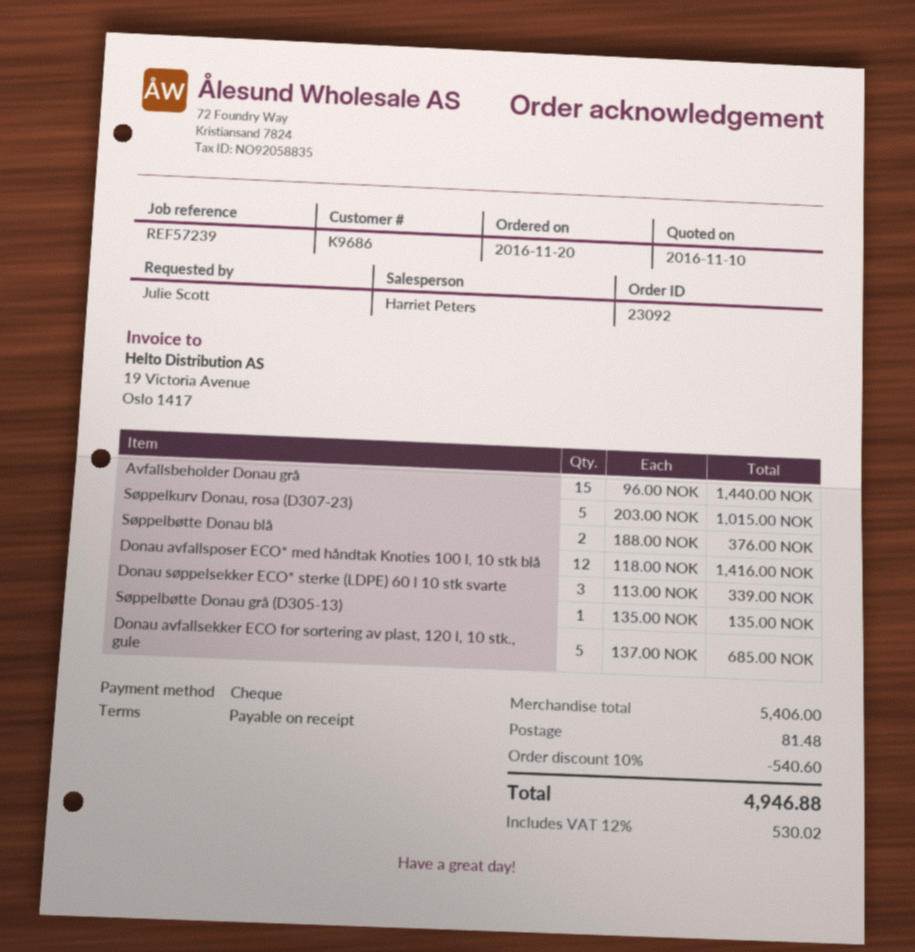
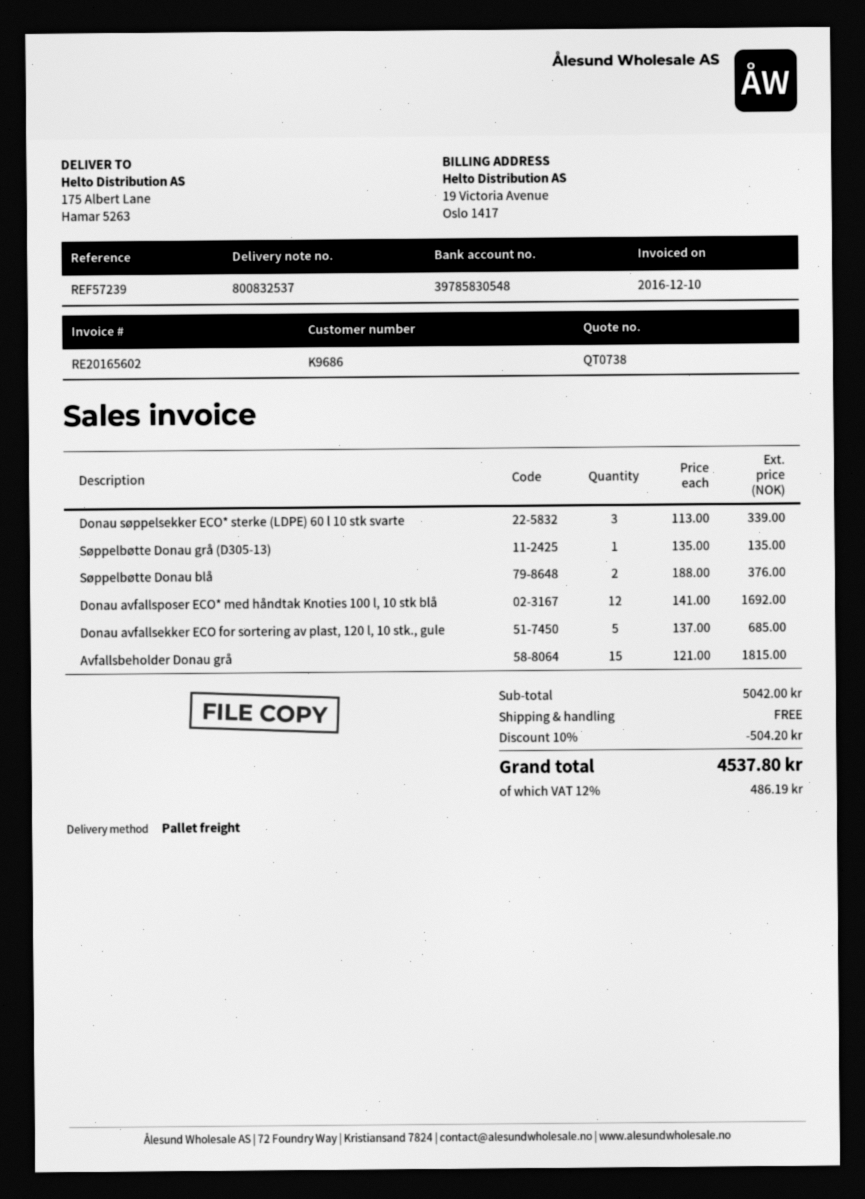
Avfallsbeholder Donau grå: 15 x 96.00 = 1440.00 -> 15 x 121.00 = 1815.00
Søppelkurv Donau, rosa (D307-23): 5 x 203.00 = 1015.00 -> none
Donau avfallsposer ECO* med håndtak Knoties 100 l, 10 stk blå: 12 x 118.00 = 1416.00 -> 12 x 141.00 = 1692.00
subtotal: 5406.00 -> 5042.00
discount: 10% = 540.60 -> 10% = 504.20
shipping: 81.48 -> 0.00
tax: 12% = 530.02 -> 12% = 486.19
total: 4946.88 -> 4537.80

